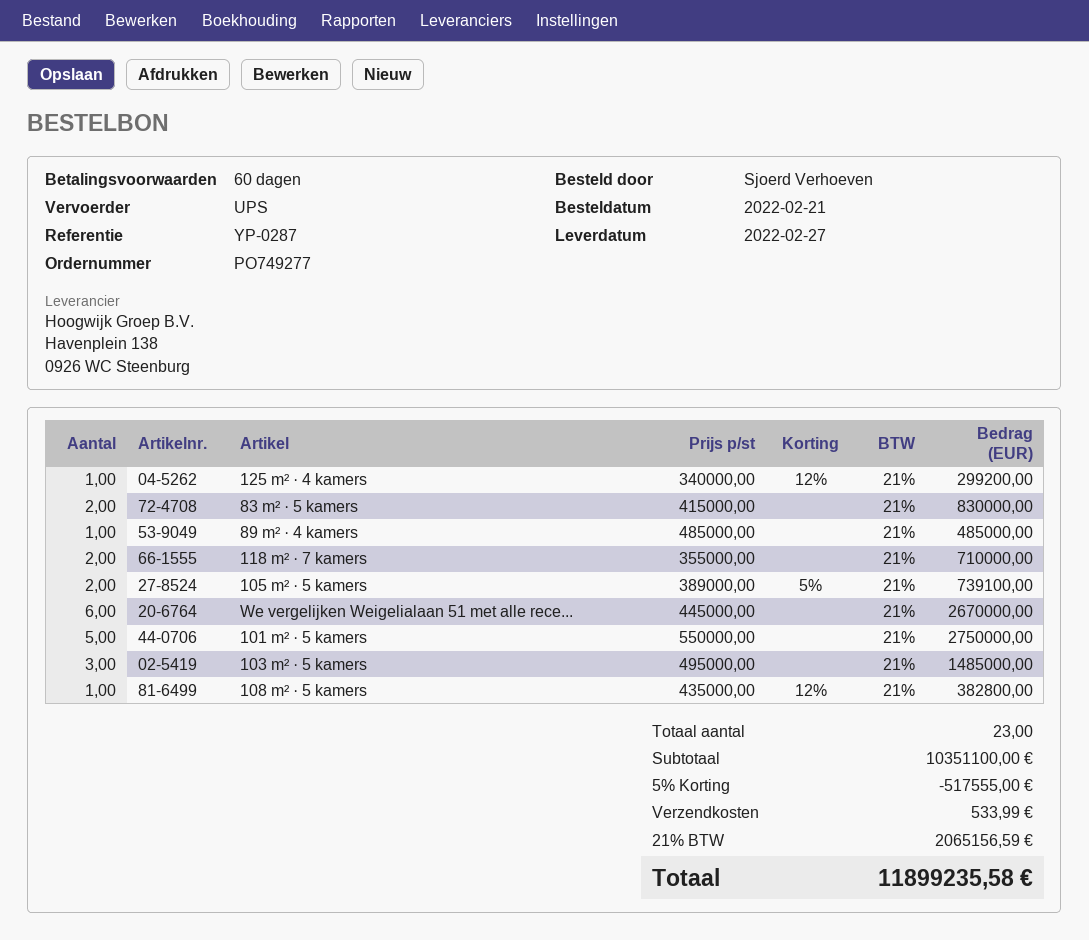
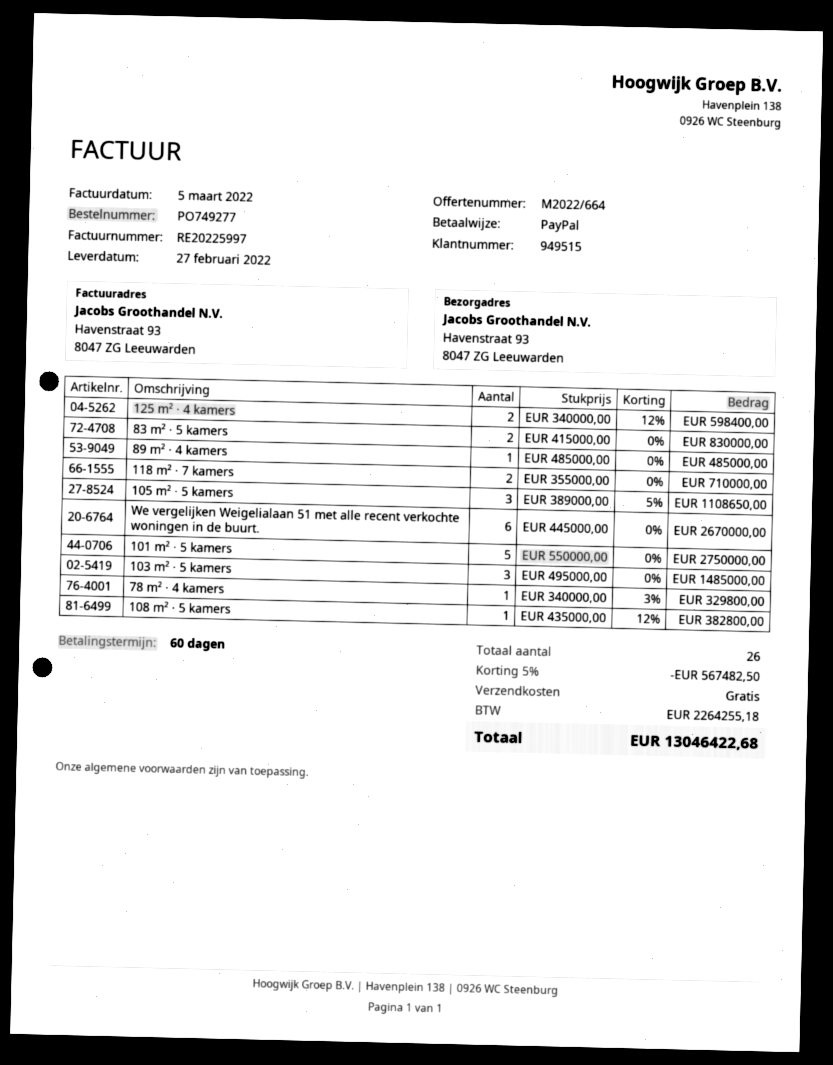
125 m² · 4 kamers: 1 x 340000.00 - 12% = 299200.00 -> 2 x 340000.00 - 12% = 598400.00
105 m² · 5 kamers: 2 x 389000.00 - 5% = 739100.00 -> 3 x 389000.00 - 5% = 1108650.00
78 m² · 4 kamers: none -> 1 x 340000.00 - 3% = 329800.00
total quantity: 23 -> 26
discount: 5% = 517555.00 -> 5% = 567482.50
shipping: 533.99 -> 0.00
tax: 2065156.59 -> 2264255.18
total: 11899235.58 -> 13046422.68

